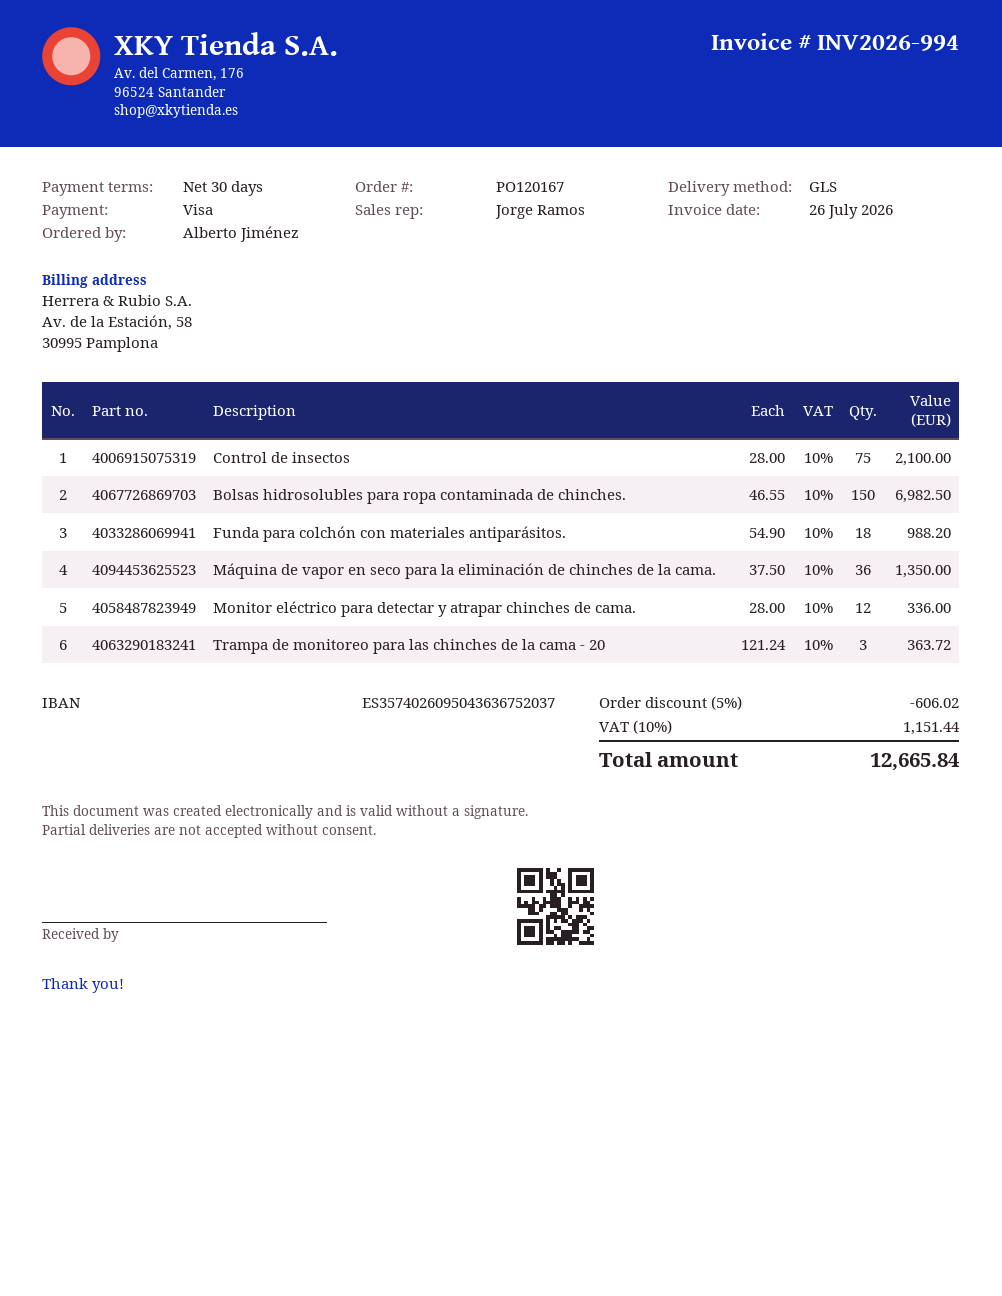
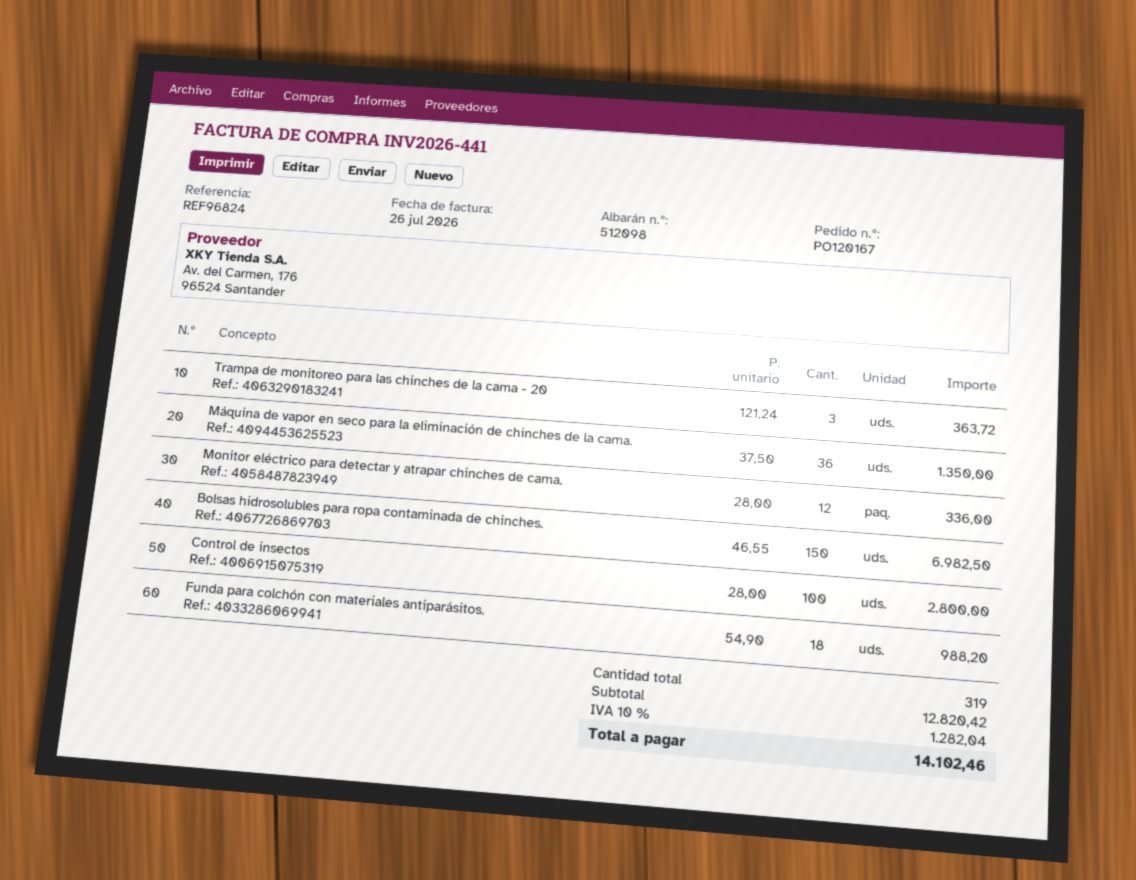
invoice number: INV2026-994 -> INV2026-441
Control de insectos: 75 x 28.00 = 2100.00 -> 100 x 28.00 = 2800.00
discount: 5% = 606.02 -> none
tax: 10% = 1151.44 -> 10% = 1282.04
total: 12665.84 -> 14102.46

